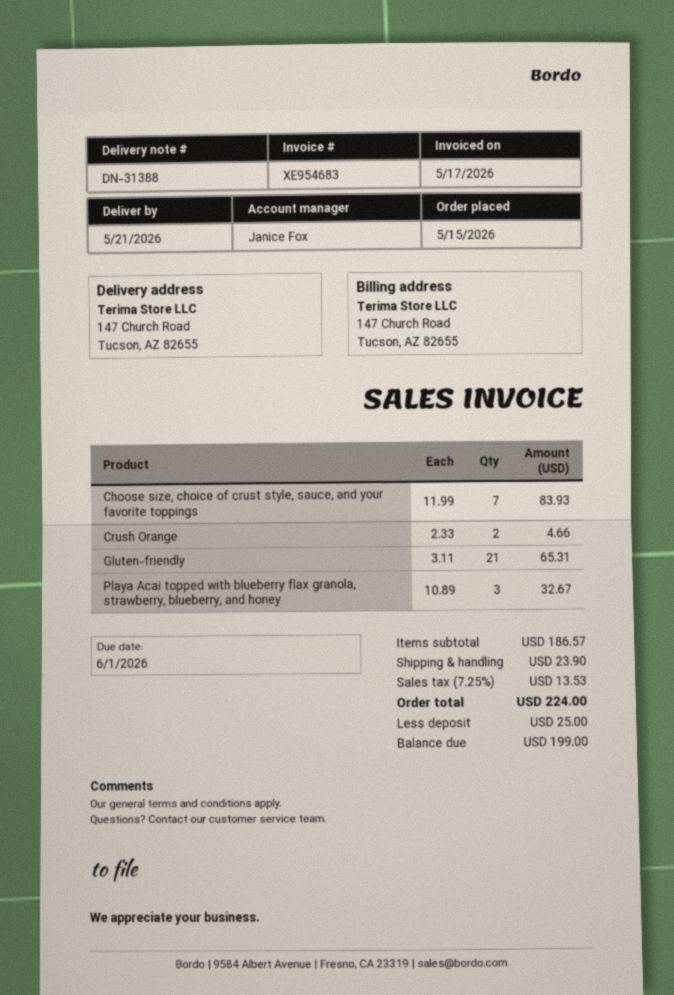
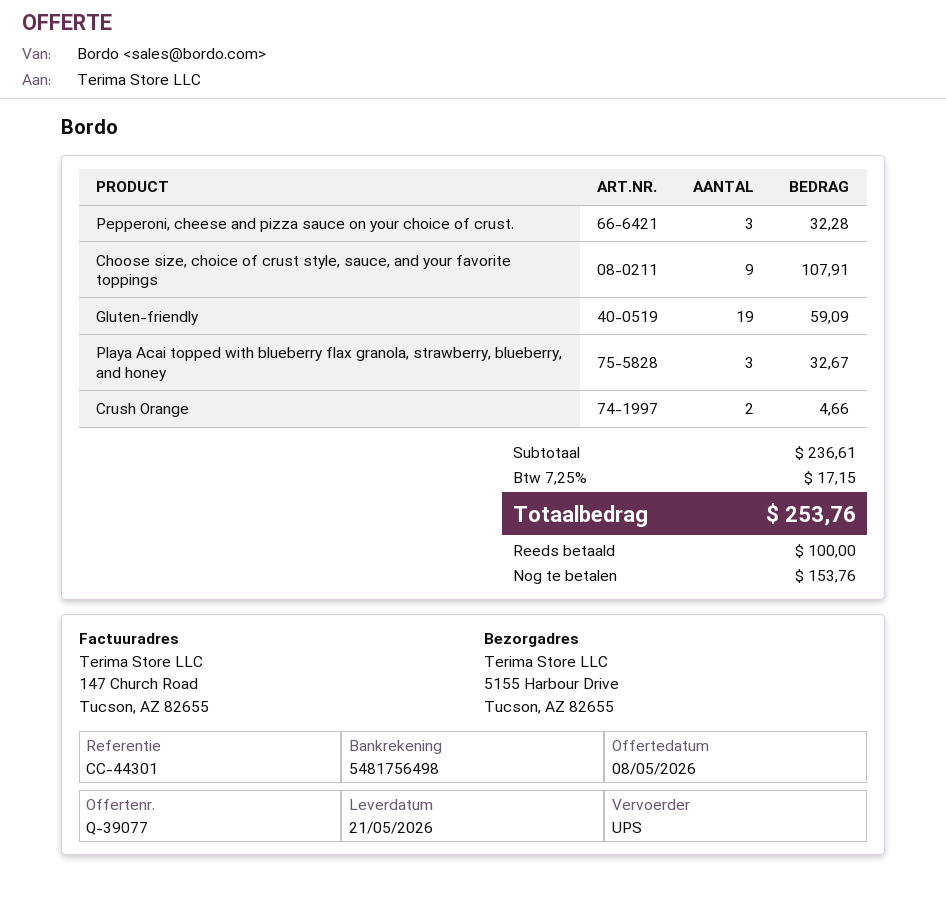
ship to: 147 Church Road, Tucson, AZ 82655 -> 5155 Harbour Drive, Tucson, AZ 82655
Choose size, choice of crust style, sauce, and your favorite toppings: 7 for 83.93 -> 9 for 107.91
Gluten-friendly: 21 for 65.31 -> 19 for 59.09
Pepperoni, cheese and pizza sauce on your choice of crust.: none -> 3 for 32.28
subtotal: 186.57 -> 236.61
shipping: 23.90 -> none
tax: 7.25% = 13.53 -> 7.25% = 17.15
total: 224.00 -> 253.76
deposit: 25.00 -> 100.00
balance: 199.00 -> 153.76

